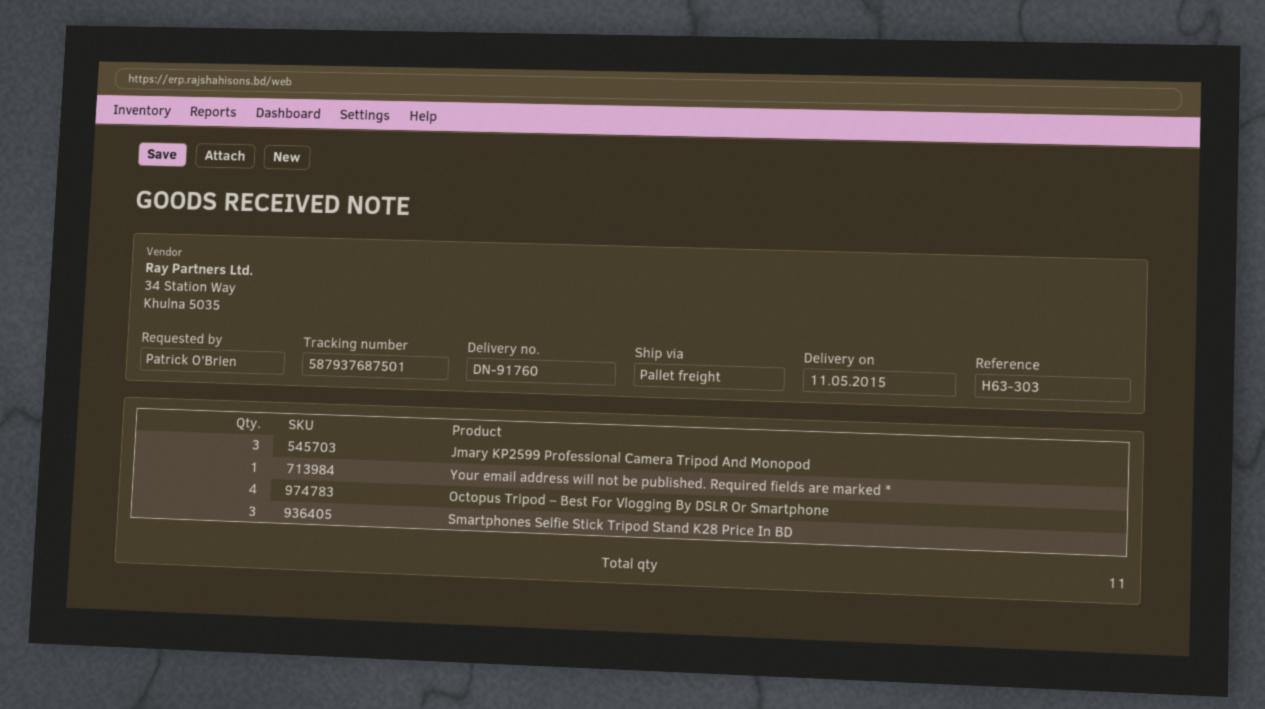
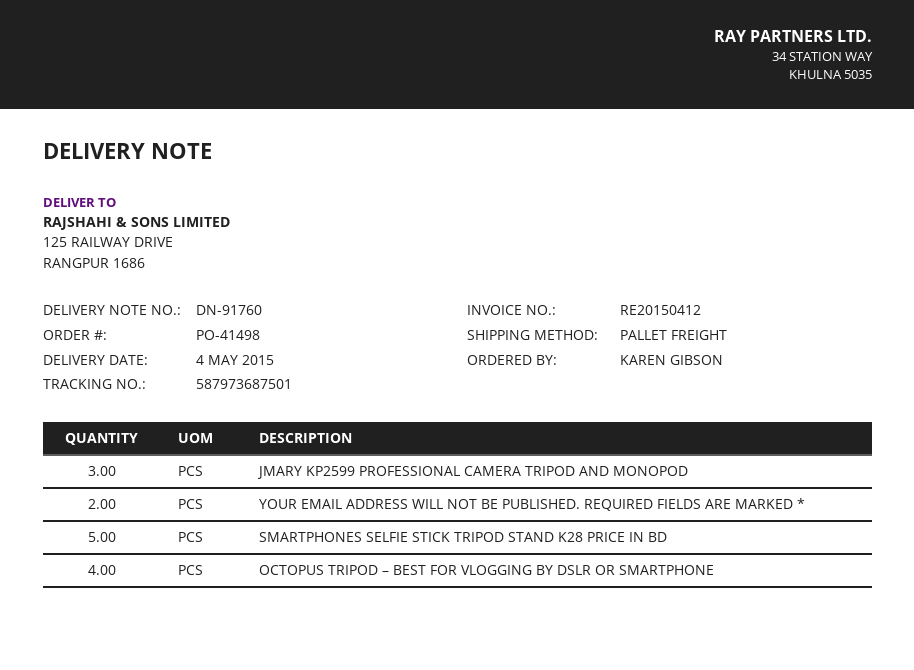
delivery date: 2015-05-11 -> 2015-05-04
ordered by: Patrick O'Brien -> KAREN GIBSON
tracking number: 587937687501 -> 587973687501
Your email address will not be published. Required fields are marked *: 1 -> 2
Smartphones Selfie Stick Tripod Stand K28 Price In BD: 3 -> 5

